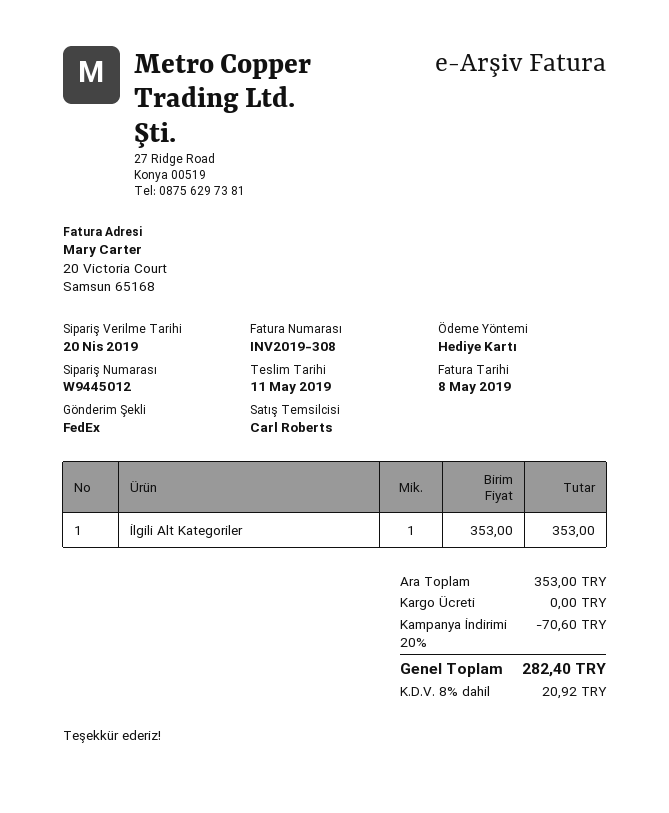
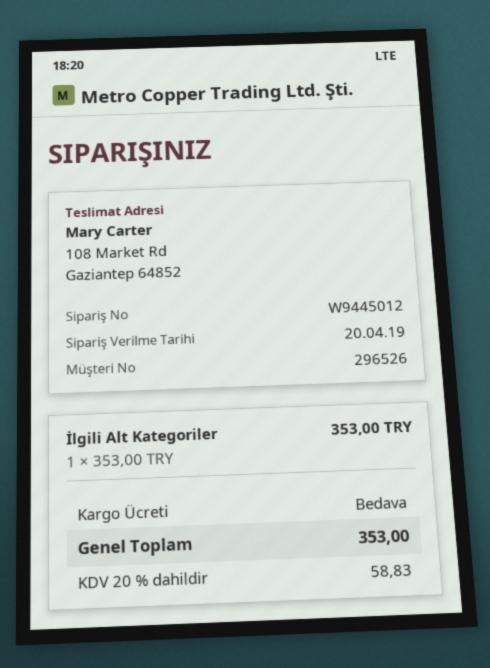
discount: 20% = 70.60 -> none
tax: 8% = 20.92 -> 20% = 58.83
total: 282.40 -> 353.00

